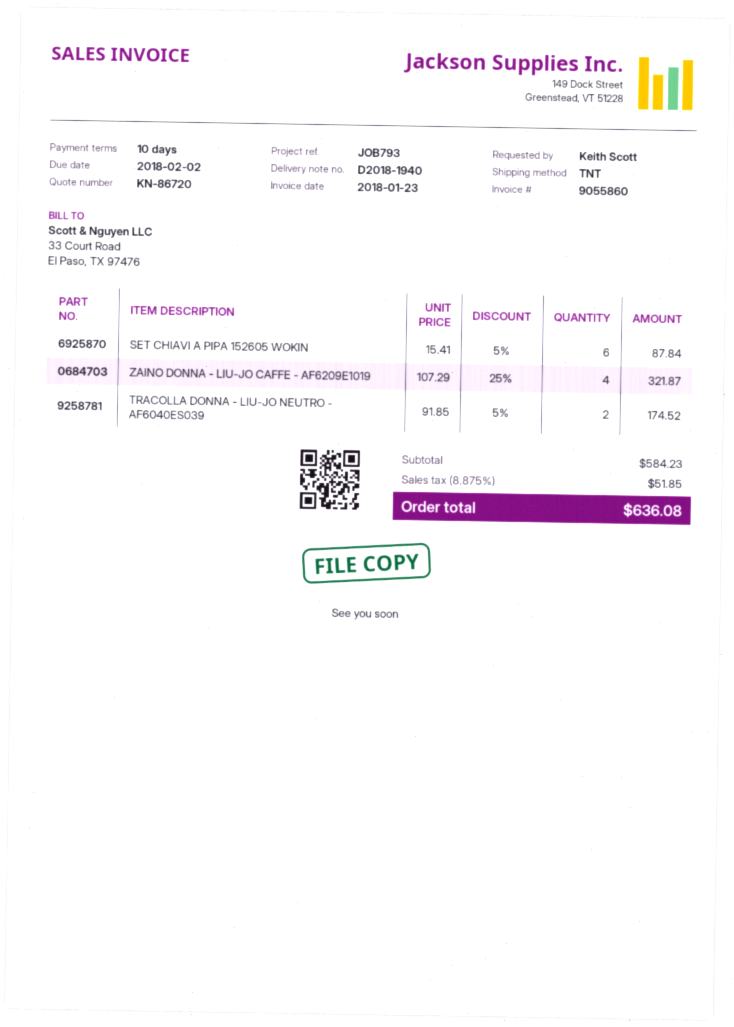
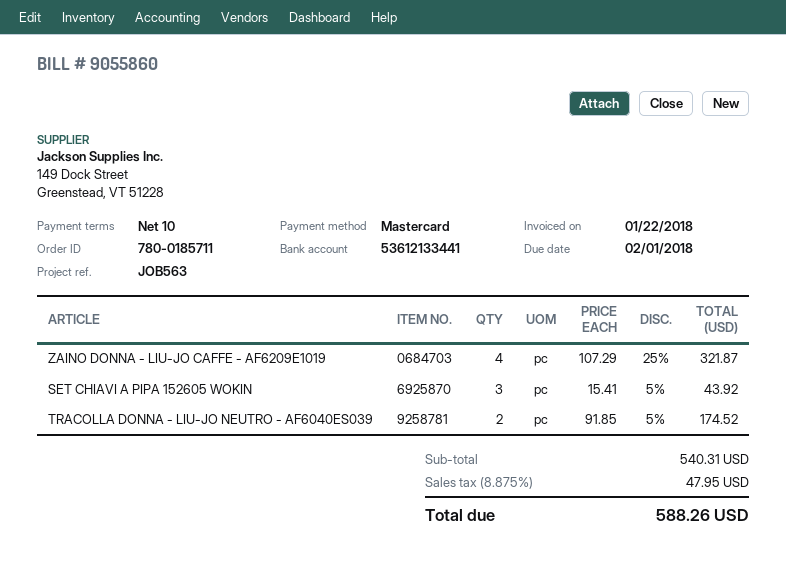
invoice date: 2018-01-23 -> 2018-01-22
due date: 2018-02-02 -> 2018-02-01
reference: JOB793 -> JOB563
SET CHIAVI A PIPA 152605 WOKIN: 6 x 15.41 - 5% = 87.84 -> 3 x 15.41 - 5% = 43.92
subtotal: 584.23 -> 540.31
tax: 8.875% = 51.85 -> 8.875% = 47.95
total: 636.08 -> 588.26

